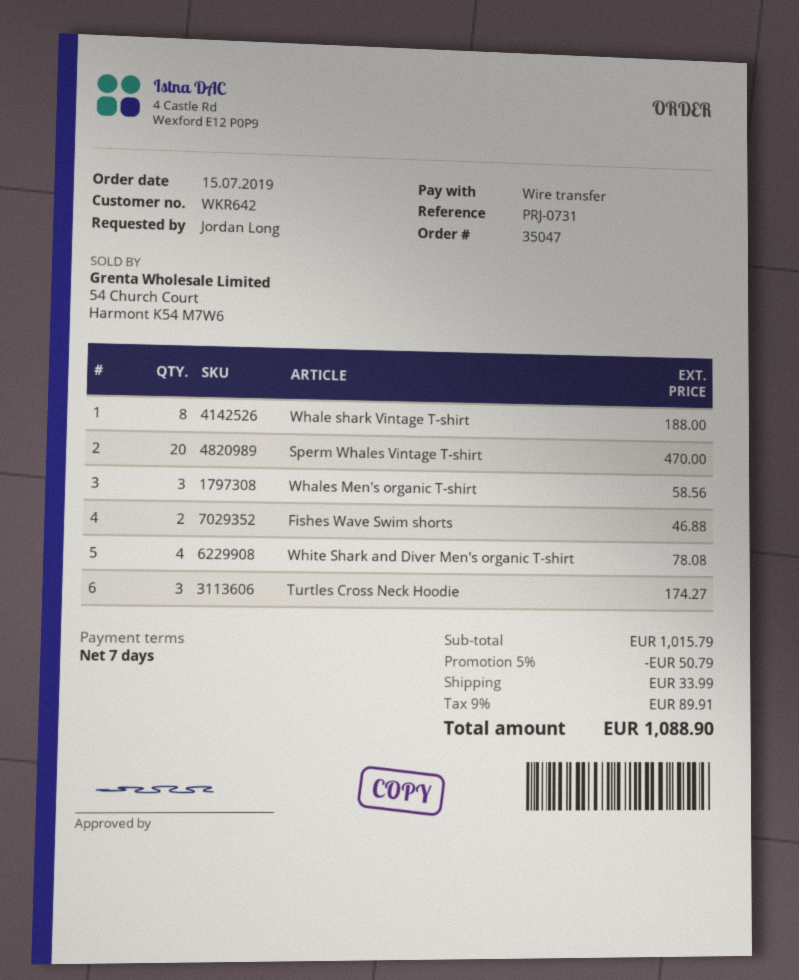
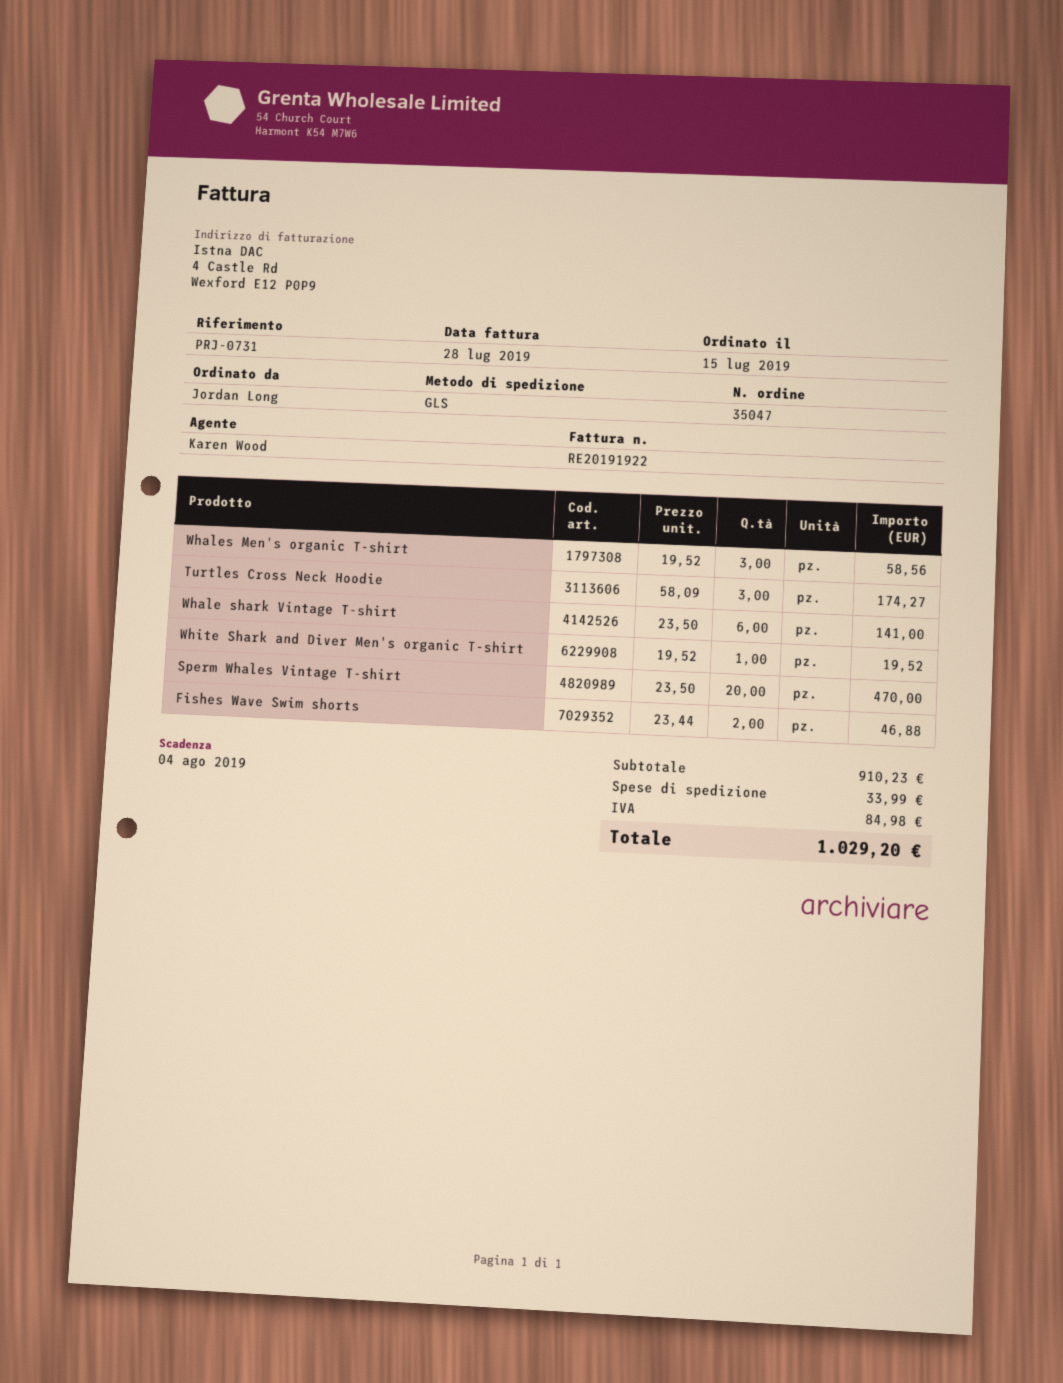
Whale shark Vintage T-shirt: 8 for 188.00 -> 6 for 141.00
White Shark and Diver Men's organic T-shirt: 4 for 78.08 -> 1 for 19.52
subtotal: 1015.79 -> 910.23
discount: 5% = 50.79 -> none
tax: 89.91 -> 84.98
total: 1088.90 -> 1029.20

